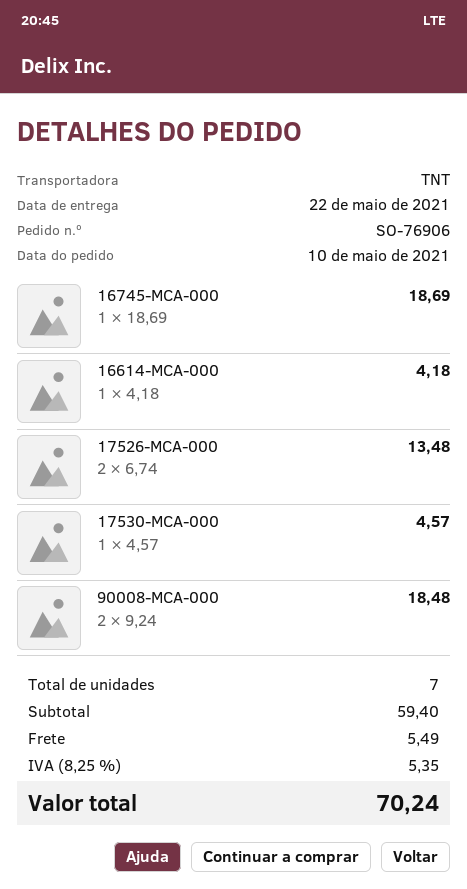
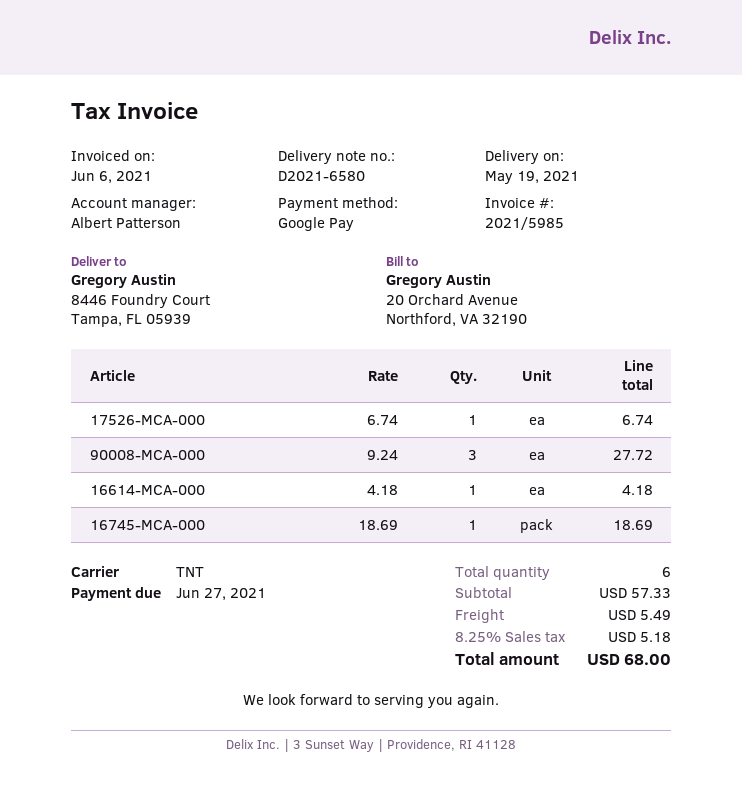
delivery date: 2021-05-22 -> 2021-05-19
17526-MCA-000: 2 x 6.74 = 13.48 -> 1 x 6.74 = 6.74
17530-MCA-000: 1 x 4.57 = 4.57 -> none
90008-MCA-000: 2 x 9.24 = 18.48 -> 3 x 9.24 = 27.72
total quantity: 7 -> 6
subtotal: 59.40 -> 57.33
tax: 8.25% = 5.35 -> 8.25% = 5.18
total: 70.24 -> 68.00

